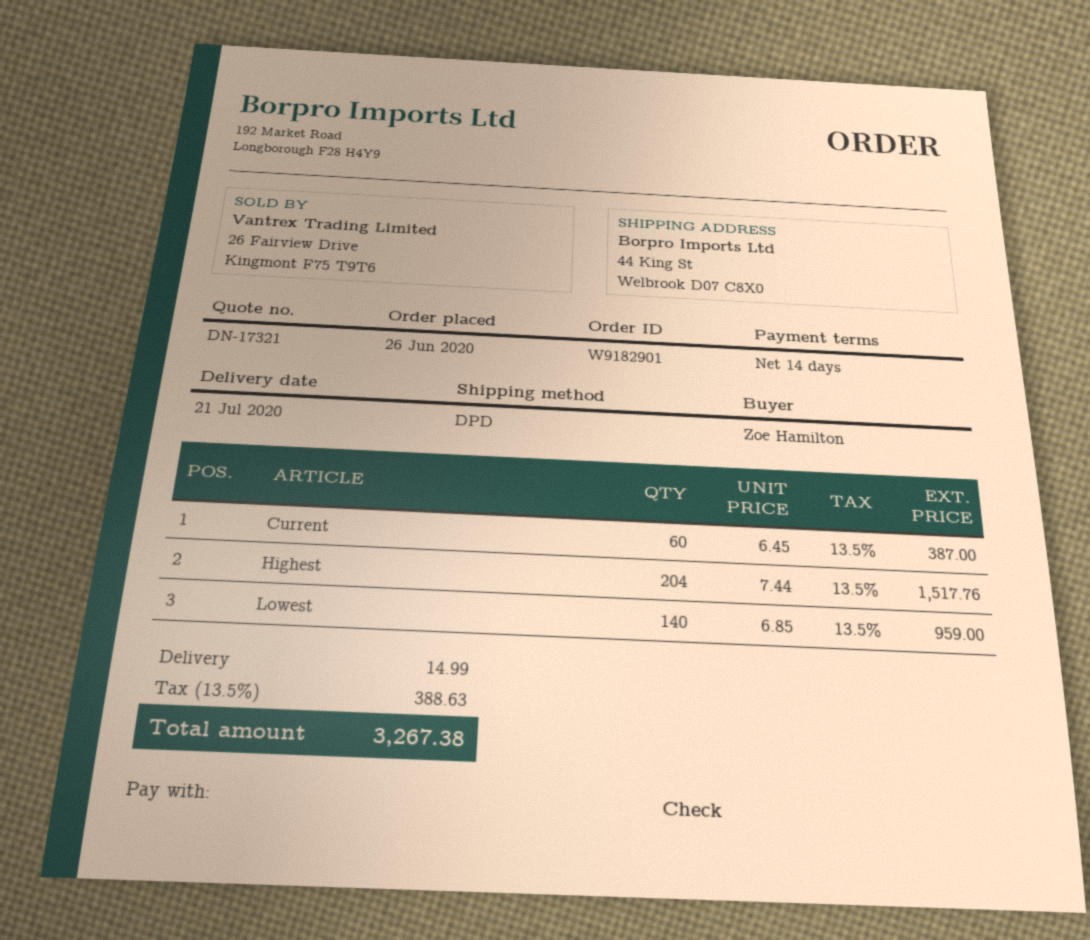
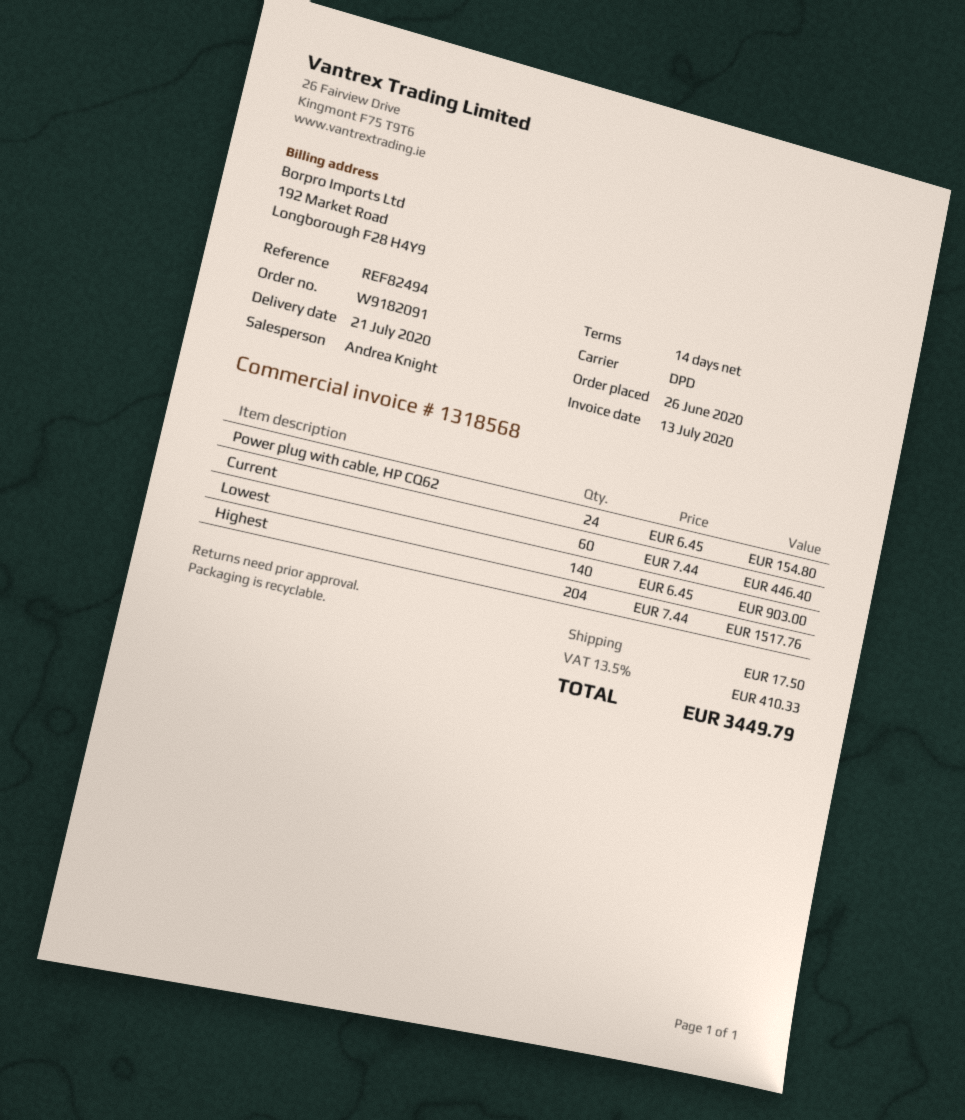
order number: W9182901 -> W9182091
Current: 60 x 6.45 = 387.00 -> 60 x 7.44 = 446.40
Lowest: 140 x 6.85 = 959.00 -> 140 x 6.45 = 903.00
Power plug with cable, HP CQ62: none -> 24 x 6.45 = 154.80
shipping: 14.99 -> 17.50
tax: 13.5% = 388.63 -> 13.5% = 410.33
total: 3267.38 -> 3449.79

